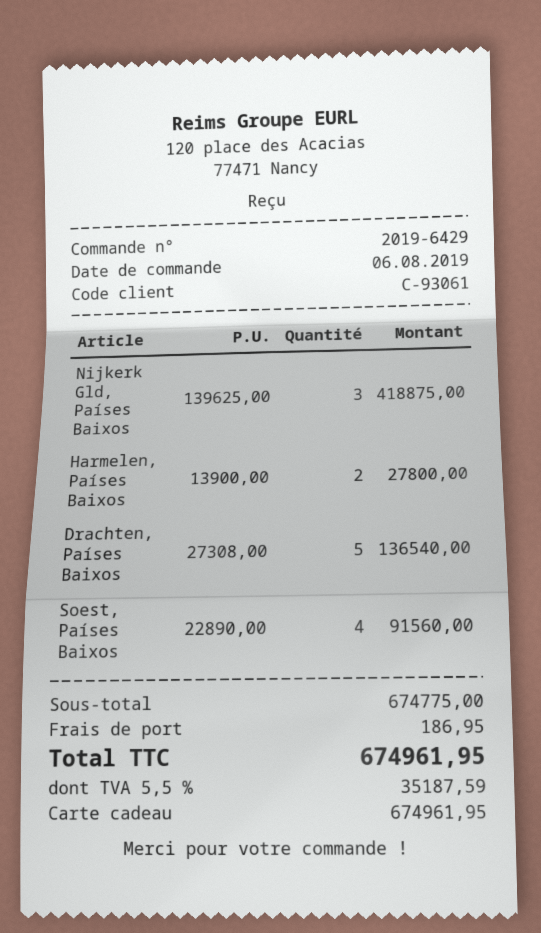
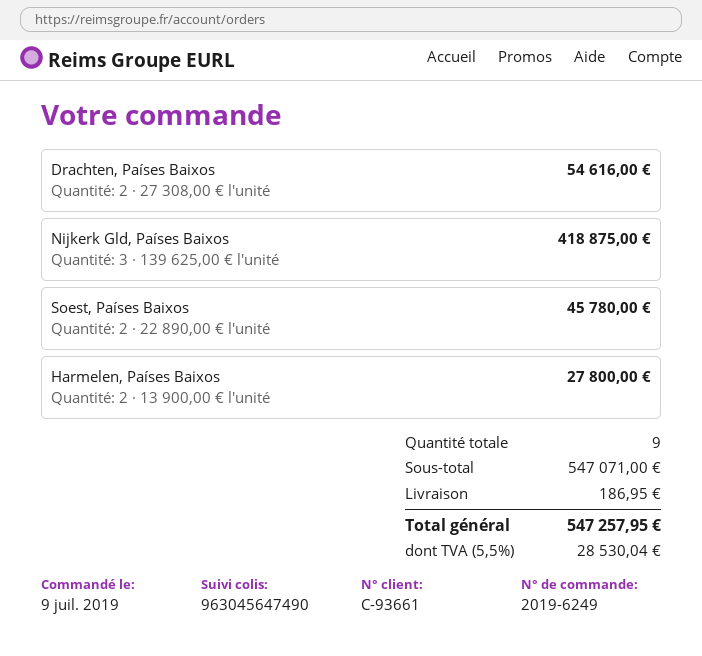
order number: 2019-6429 -> 2019-6249
order date: 2019-08-06 -> 2019-07-09
customer number: C-93061 -> C-93661
Drachten, Países Baixos: 5 x 27308.00 = 136540.00 -> 2 x 27308.00 = 54616.00
Soest, Países Baixos: 4 x 22890.00 = 91560.00 -> 2 x 22890.00 = 45780.00
subtotal: 674775.00 -> 547071.00
tax: 5.5% = 35187.59 -> 5.5% = 28530.04
total: 674961.95 -> 547257.95

